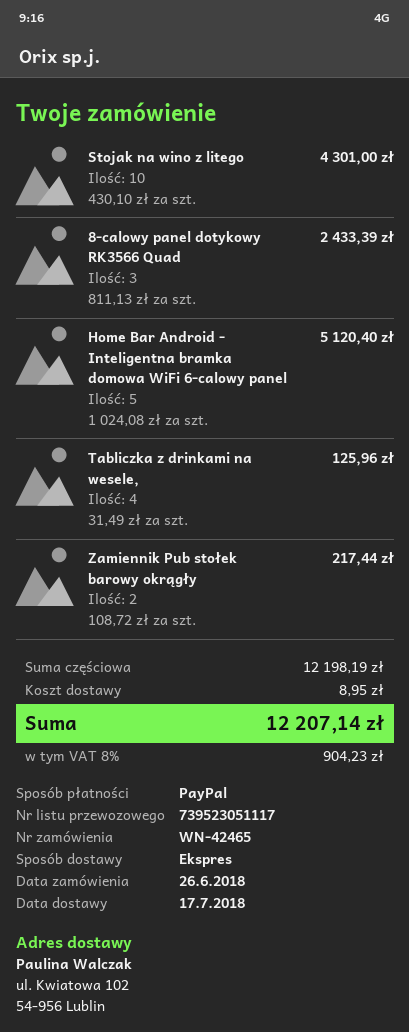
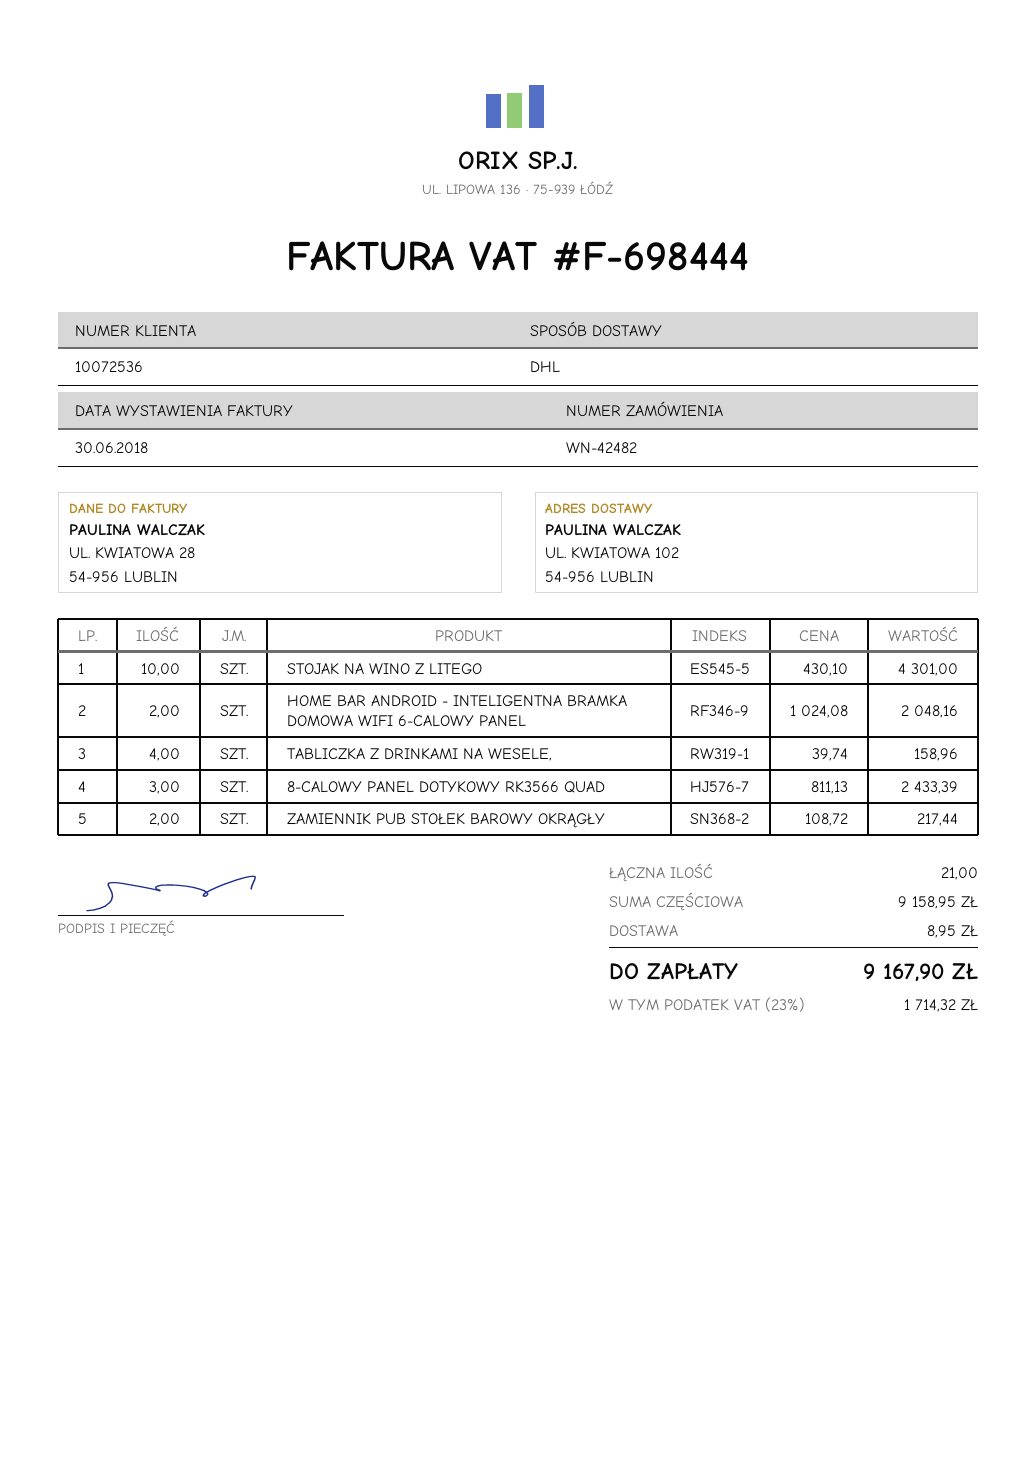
order number: WN-42465 -> WN-42482
shipping method: express -> DHL
Home Bar Android - Inteligentna bramka domowa WiFi 6-calowy panel: 5 x 1024.08 = 5120.40 -> 2 x 1024.08 = 2048.16
Tabliczka z drinkami na wesele,: 4 x 31.49 = 125.96 -> 4 x 39.74 = 158.96
subtotal: 12198.19 -> 9158.95
tax: 8% = 904.23 -> 23% = 1714.32
total: 12207.14 -> 9167.90

